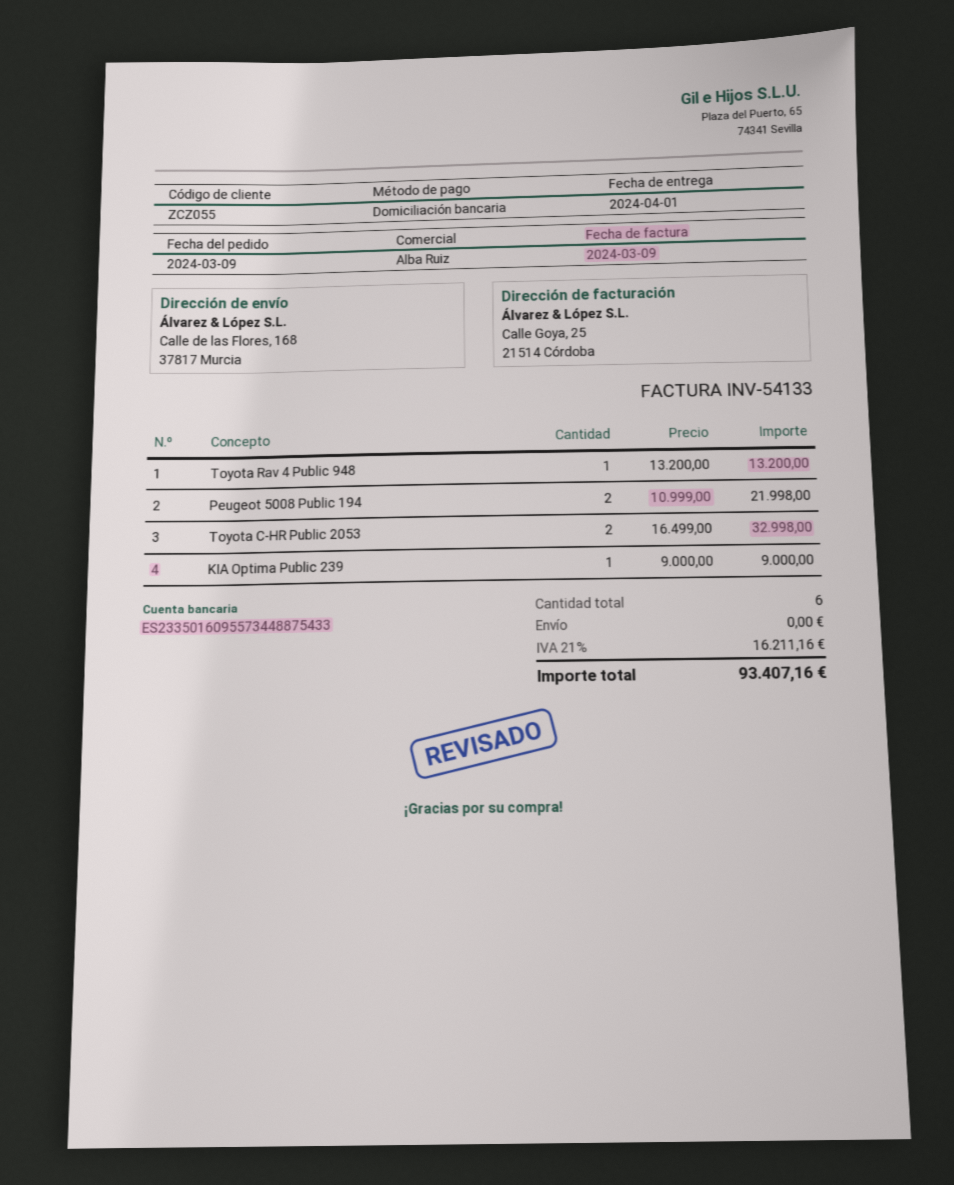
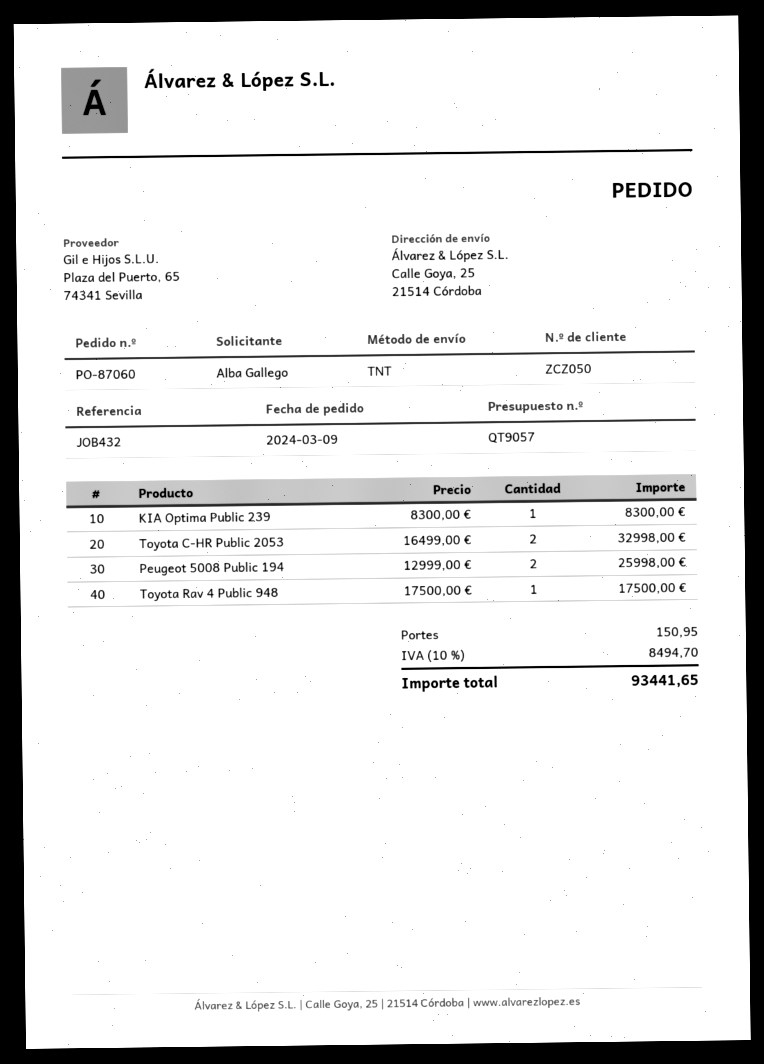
customer number: ZCZ055 -> ZCZ050
ship to: Calle de las Flores, 168, 37817 Murcia -> Calle Goya, 25, 21514 Córdoba
Toyota Rav 4 Public 948: 1 x 13200.00 = 13200.00 -> 1 x 17500.00 = 17500.00
Peugeot 5008 Public 194: 2 x 10999.00 = 21998.00 -> 2 x 12999.00 = 25998.00
KIA Optima Public 239: 1 x 9000.00 = 9000.00 -> 1 x 8300.00 = 8300.00
shipping: 0.00 -> 150.95
tax: 21% = 16211.16 -> 10% = 8494.70
total: 93407.16 -> 93441.65

